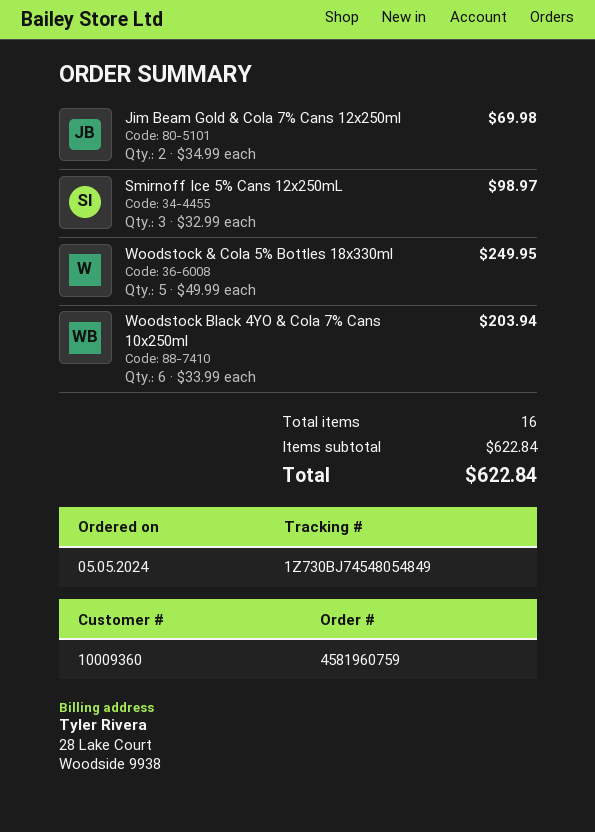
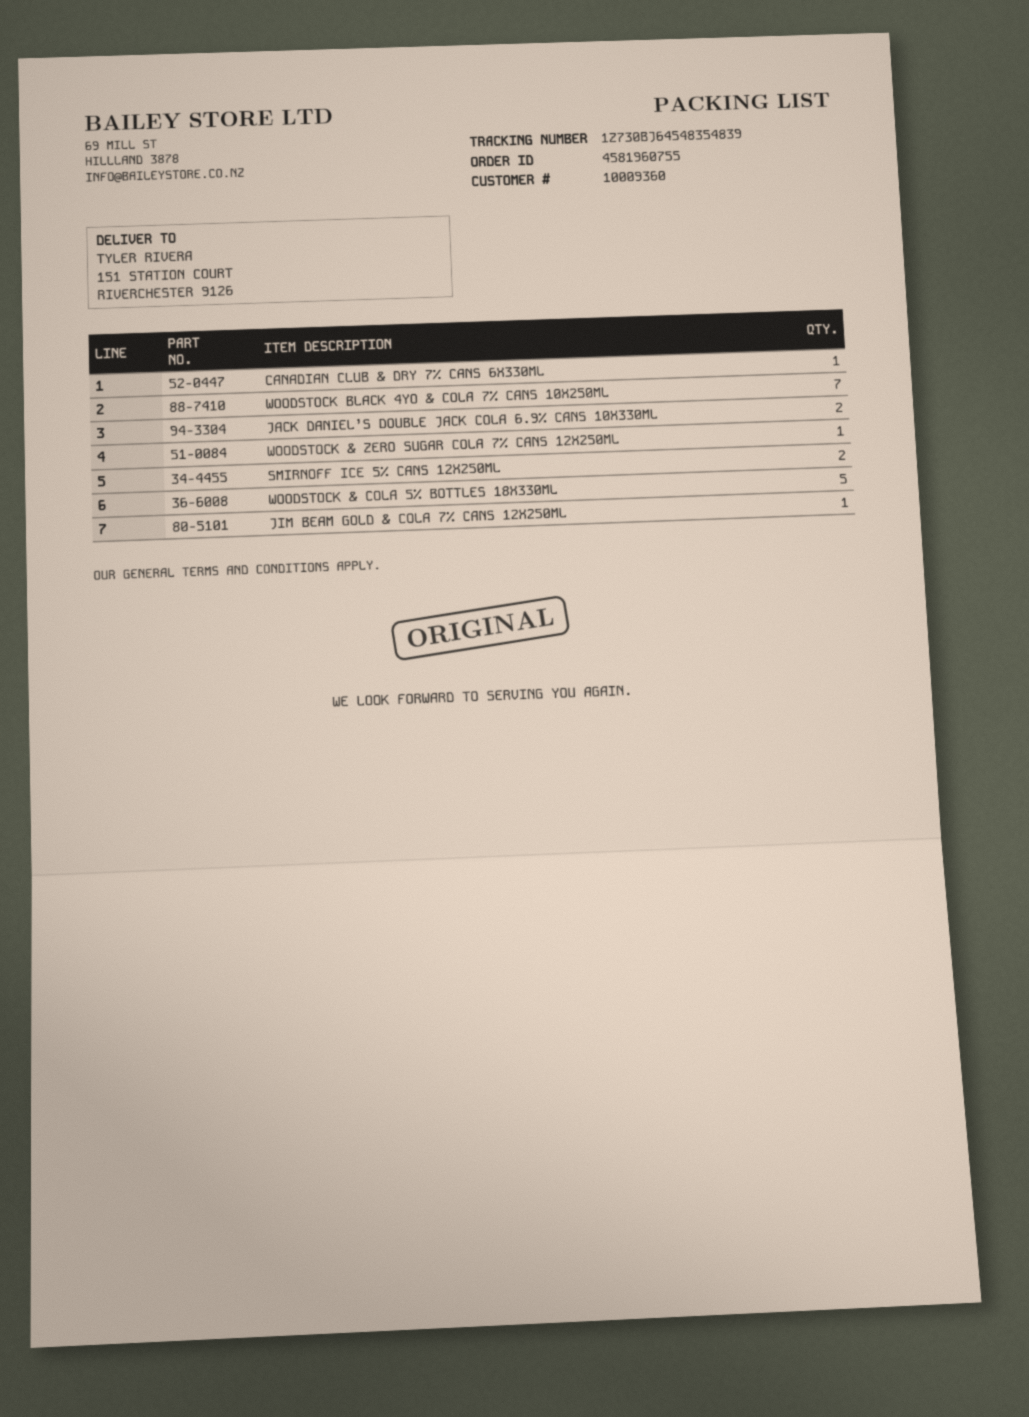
order number: 4581960759 -> 4581960755
tracking number: 1Z730BJ74548054849 -> 1Z730BJ64548354839
Jim Beam Gold & Cola 7% Cans 12x250ml: 2 -> 1
Smirnoff Ice 5% Cans 12x250mL: 3 -> 2
Woodstock Black 4YO & Cola 7% Cans 10x250ml: 6 -> 7
CANADIAN CLUB & DRY 7% CANS 6X330ML: none -> 1
JACK DANIEL’S DOUBLE JACK COLA 6.9% CANS 10X330ML: none -> 2
WOODSTOCK & ZERO SUGAR COLA 7% CANS 12X250ML: none -> 1

